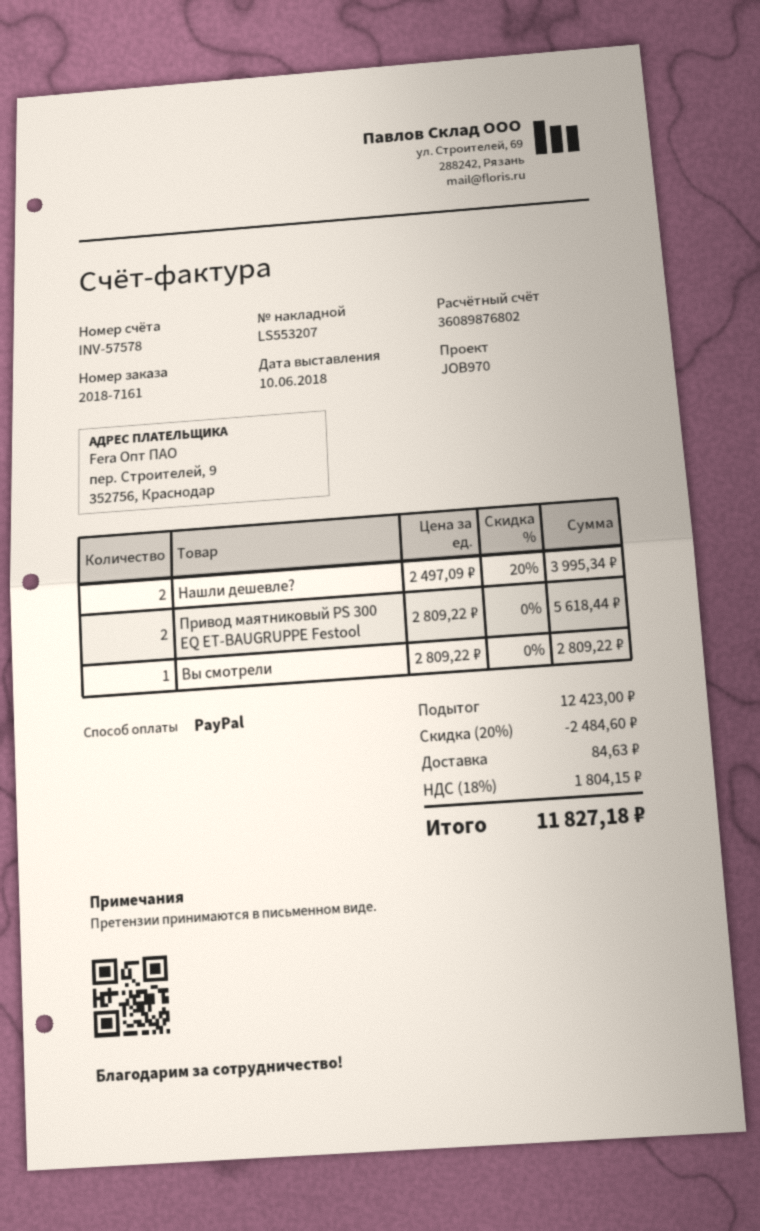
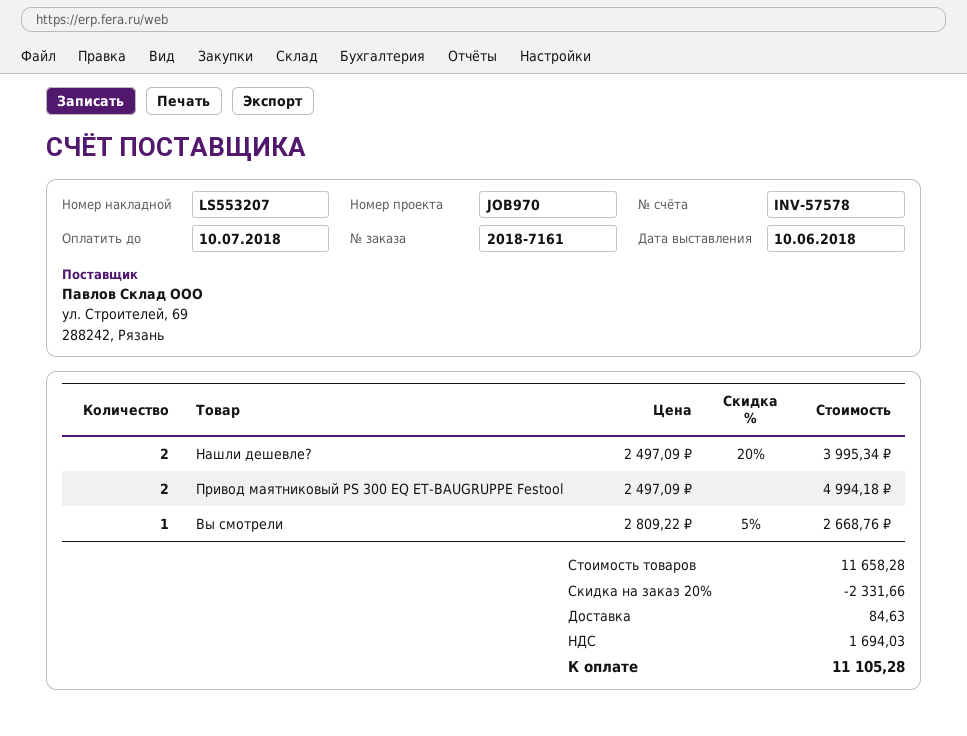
Привод маятниковый PS 300 EQ ET-BAUGRUPPE Festool: 2 x 2809.22 = 5618.44 -> 2 x 2497.09 = 4994.18
Вы смотрели: 1 x 2809.22 = 2809.22 -> 1 x 2809.22 - 5% = 2668.76
subtotal: 12423.00 -> 11658.28
discount: 20% = 2484.60 -> 20% = 2331.66
tax: 1804.15 -> 1694.03
total: 11827.18 -> 11105.28

